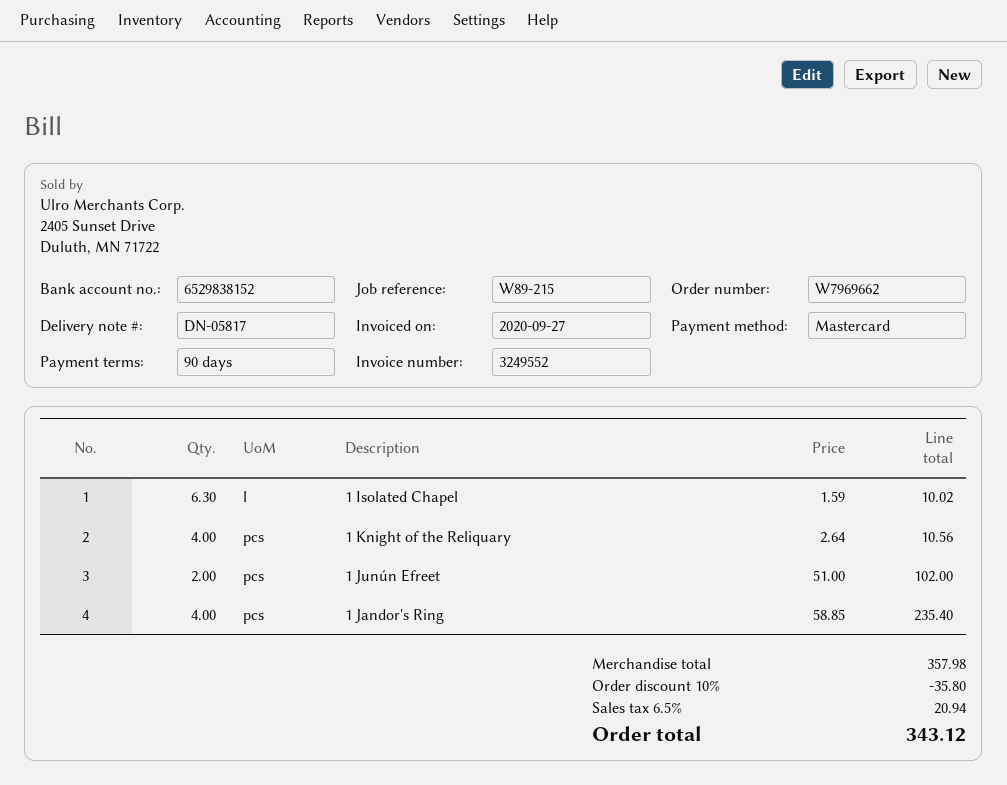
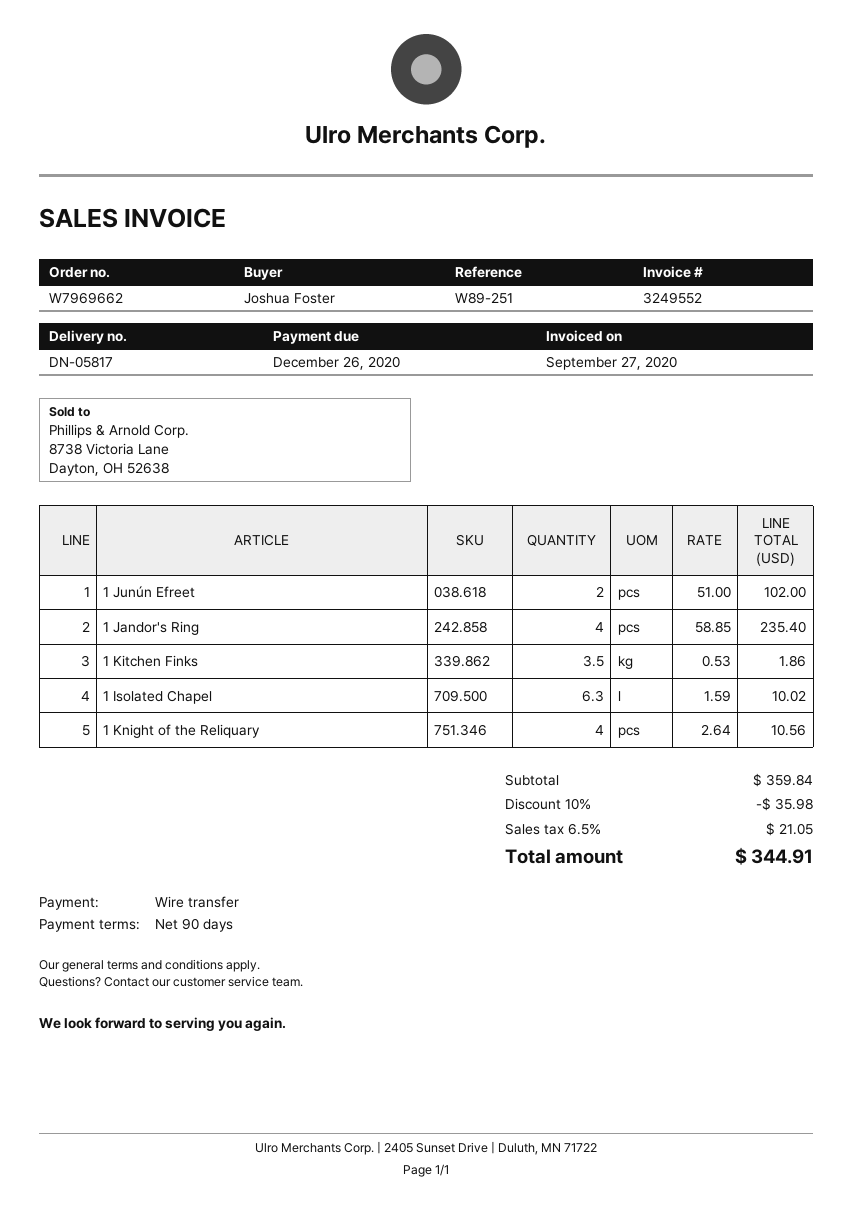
reference: W89-215 -> W89-251
payment method: Mastercard -> bank transfer
1 Kitchen Finks: none -> 3.5 x 0.53 = 1.86
subtotal: 357.98 -> 359.84
discount: 10% = 35.80 -> 10% = 35.98
tax: 6.5% = 20.94 -> 6.5% = 21.05
total: 343.12 -> 344.91

